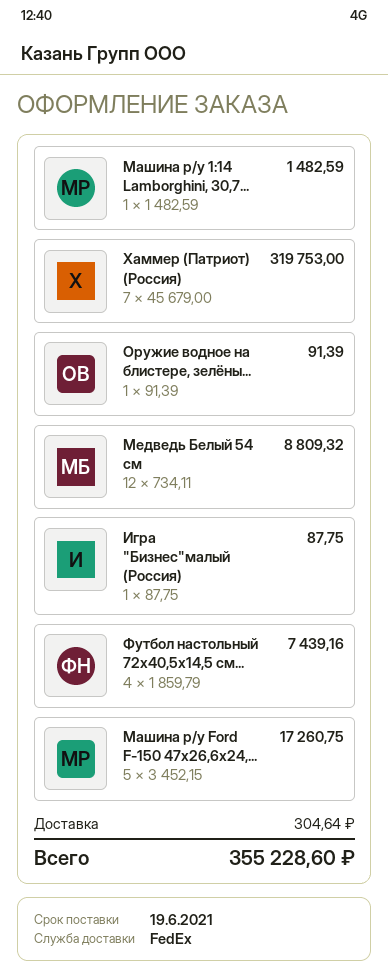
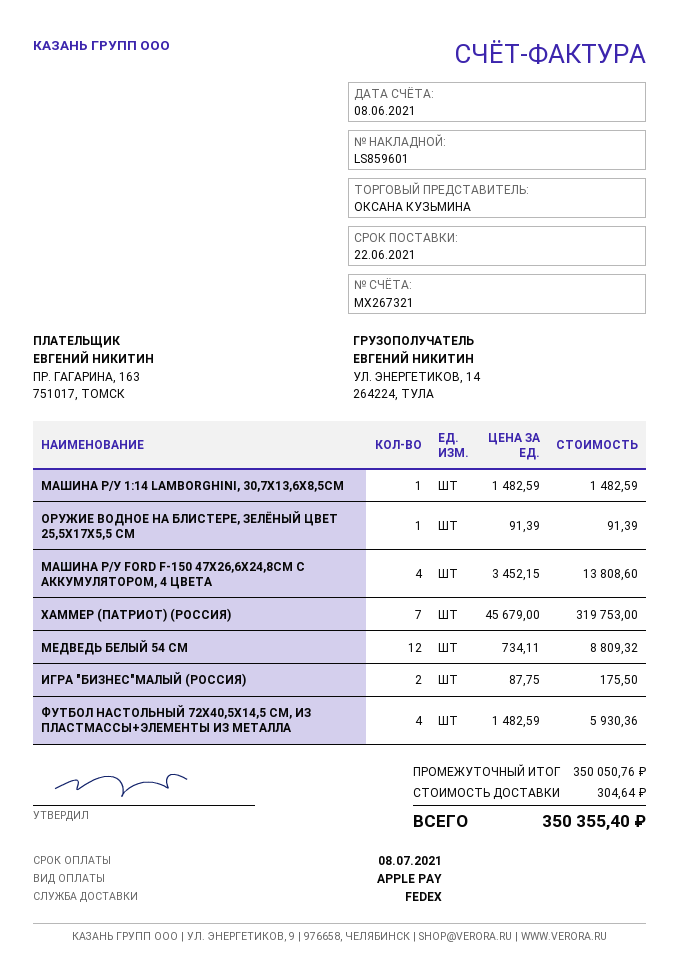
delivery date: 2021-06-19 -> 2021-06-22
Игра "Бизнес"малый (Россия): 1 x 87.75 = 87.75 -> 2 x 87.75 = 175.50
Футбол настольный 72х40,5х14,5 см...: 4 x 1859.79 = 7439.16 -> 4 x 1482.59 = 5930.36
Машина р/у Ford F-150 47х26,6х24,...: 5 x 3452.15 = 17260.75 -> 4 x 3452.15 = 13808.60
total: 355228.60 -> 350355.40

